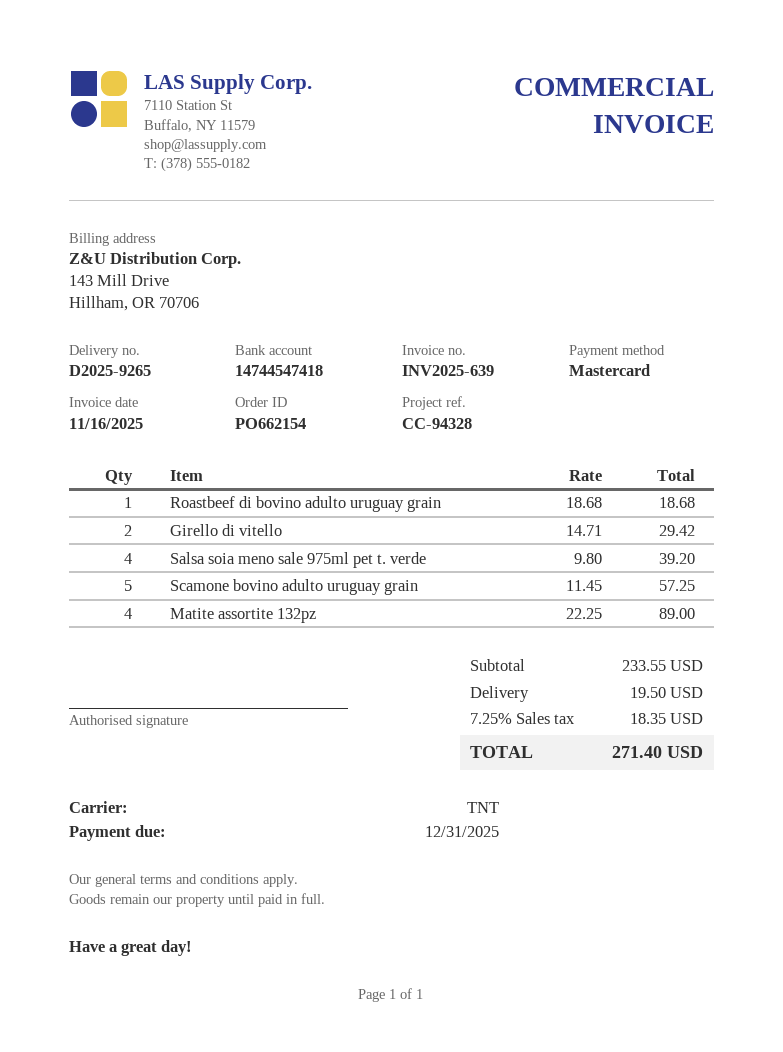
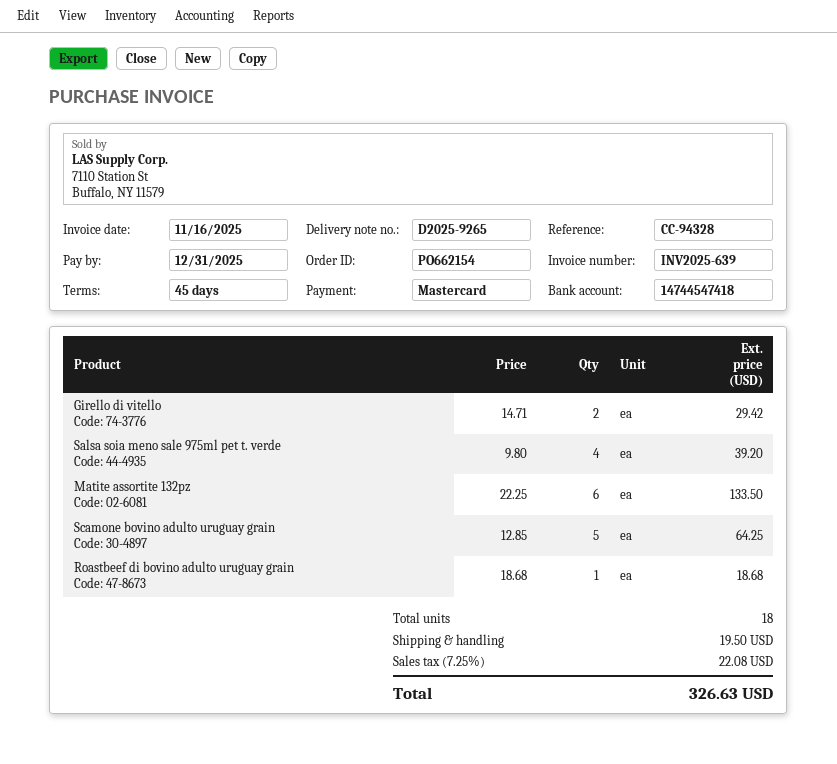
Scamone bovino adulto uruguay grain: 5 x 11.45 = 57.25 -> 5 x 12.85 = 64.25
Matite assortite 132pz: 4 x 22.25 = 89.00 -> 6 x 22.25 = 133.50
tax: 7.25% = 18.35 -> 7.25% = 22.08
total: 271.40 -> 326.63

